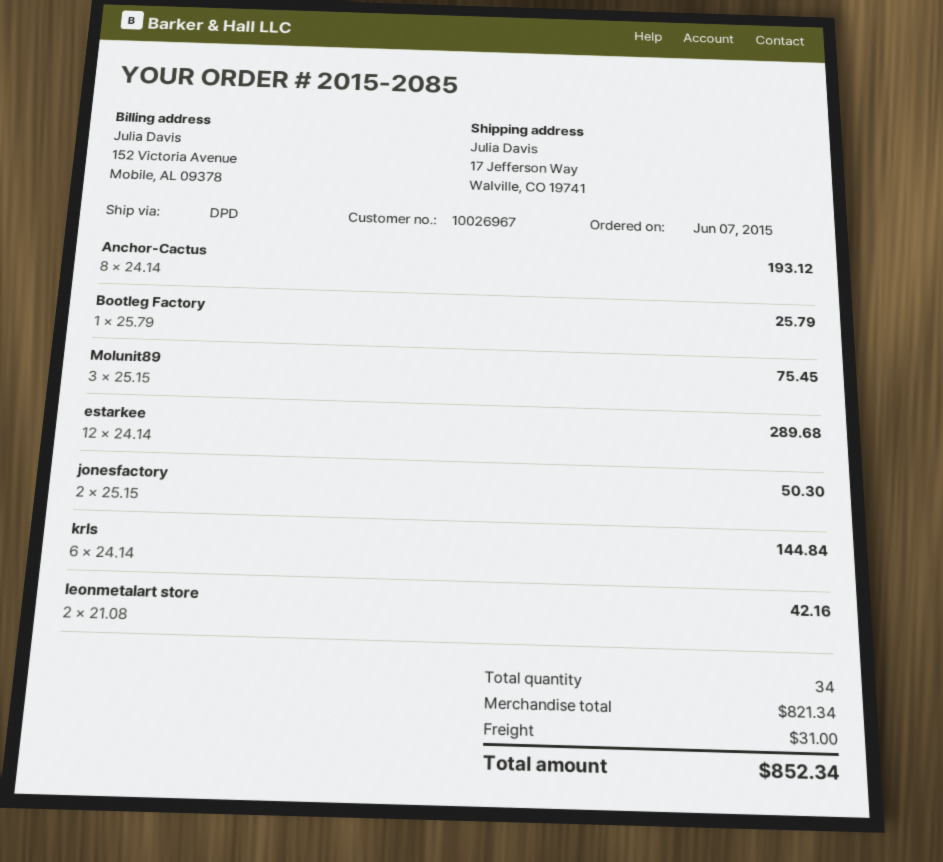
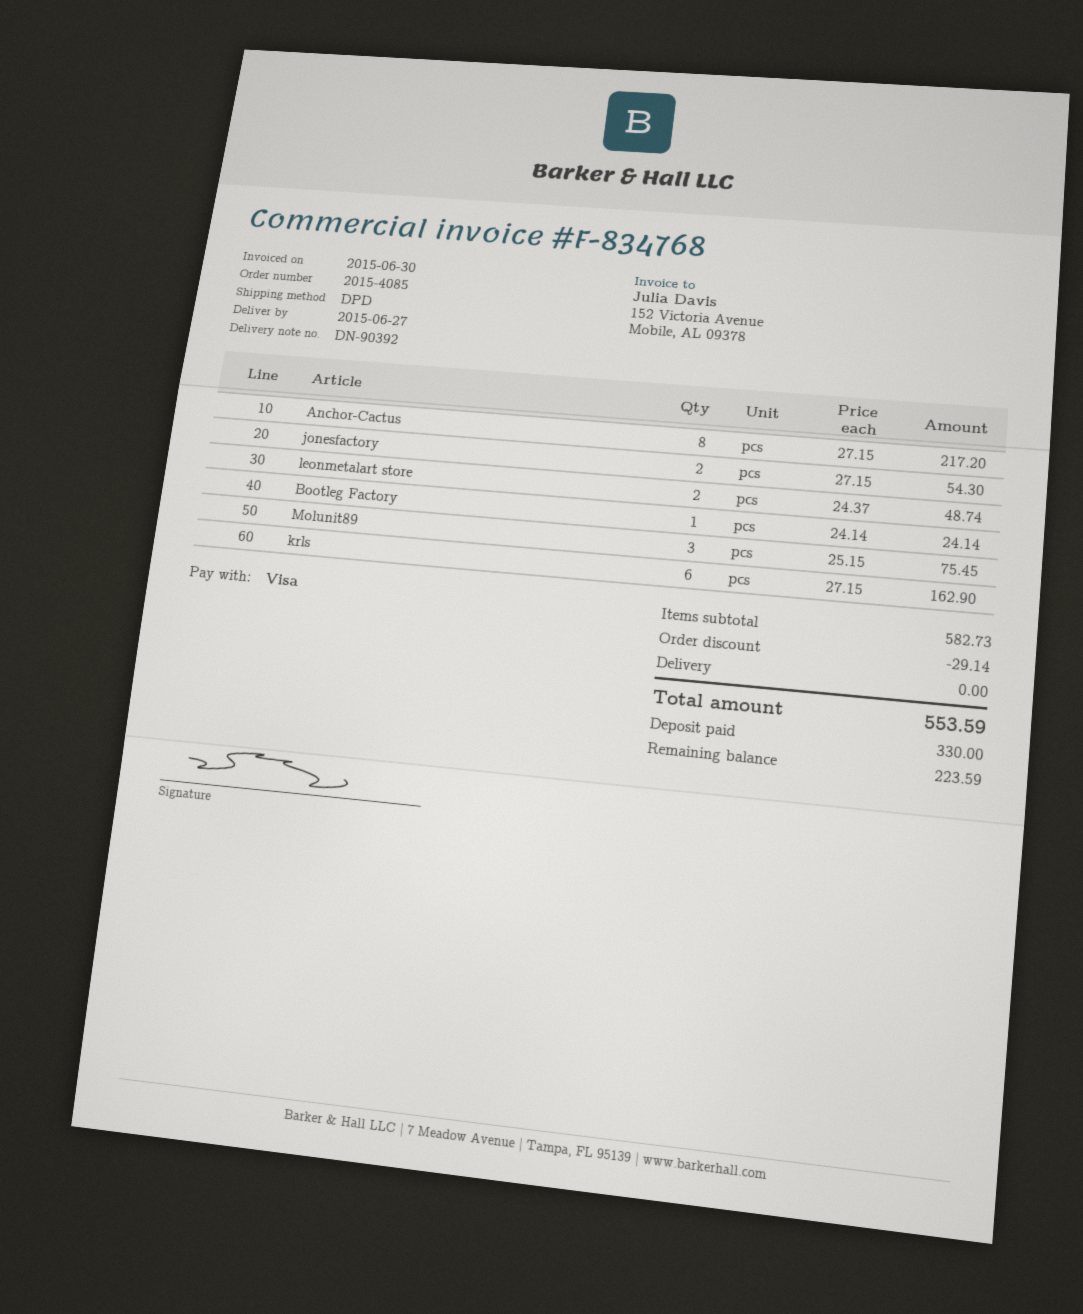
order number: 2015-2085 -> 2015-4085
Anchor-Cactus: 8 x 24.14 = 193.12 -> 8 x 27.15 = 217.20
Bootleg Factory: 1 x 25.79 = 25.79 -> 1 x 24.14 = 24.14
estarkee: 12 x 24.14 = 289.68 -> none
jonesfactory: 2 x 25.15 = 50.30 -> 2 x 27.15 = 54.30
krls: 6 x 24.14 = 144.84 -> 6 x 27.15 = 162.90
leonmetalart store: 2 x 21.08 = 42.16 -> 2 x 24.37 = 48.74
subtotal: 821.34 -> 582.73
discount: none -> 29.14
shipping: 31.00 -> 0.00
total: 852.34 -> 553.59

